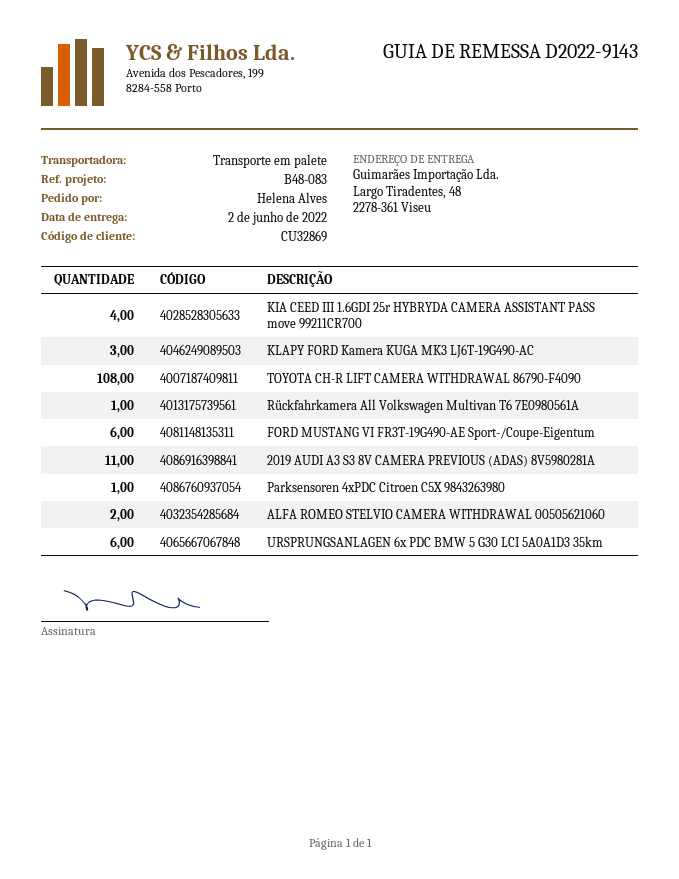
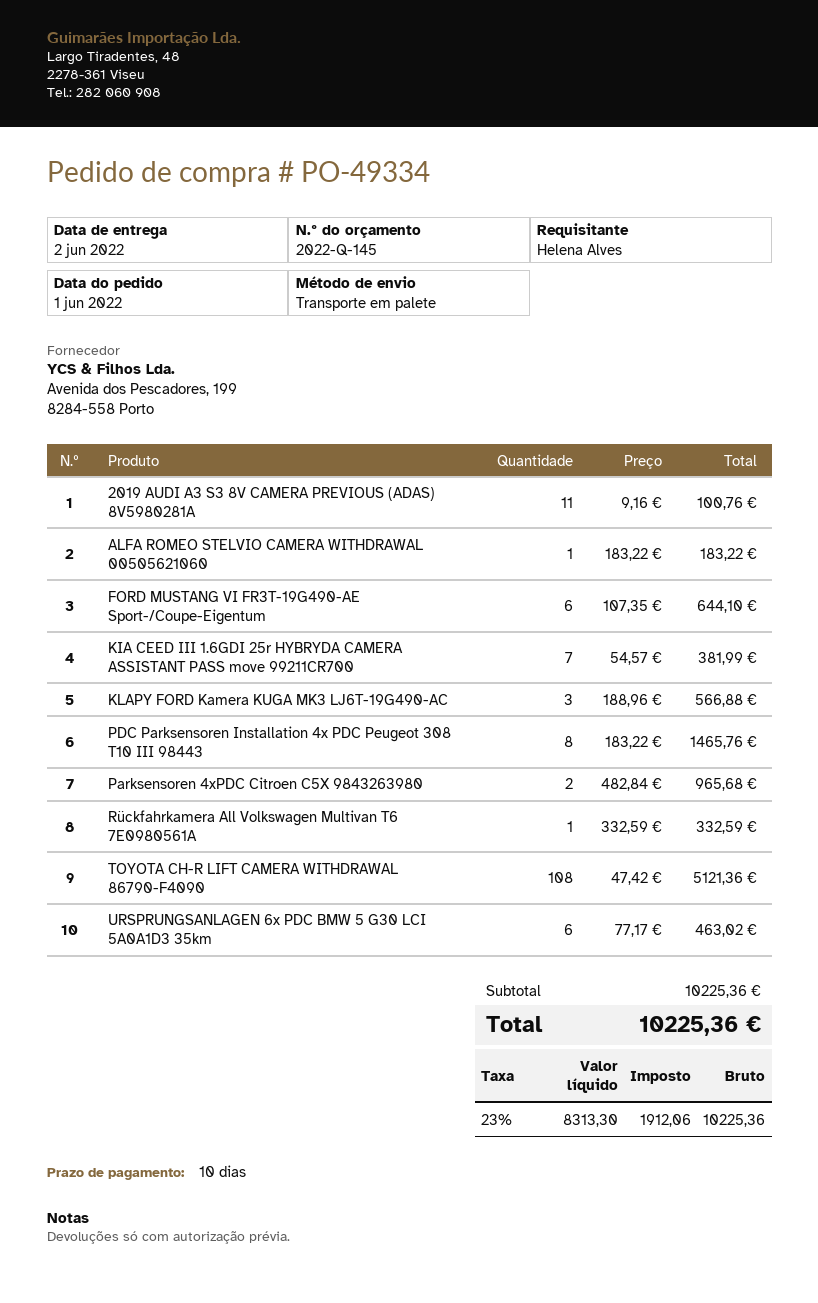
KIA CEED III 1.6GDI 25r HYBRYDA CAMERA ASSISTANT PASS move 99211CR700: 4 -> 7
Parksensoren 4xPDC Citroen C5X 9843263980: 1 -> 2
ALFA ROMEO STELVIO CAMERA WITHDRAWAL 00505621060: 2 -> 1
PDC Parksensoren Installation 4x PDC Peugeot 308 T10 III 98443: none -> 8

